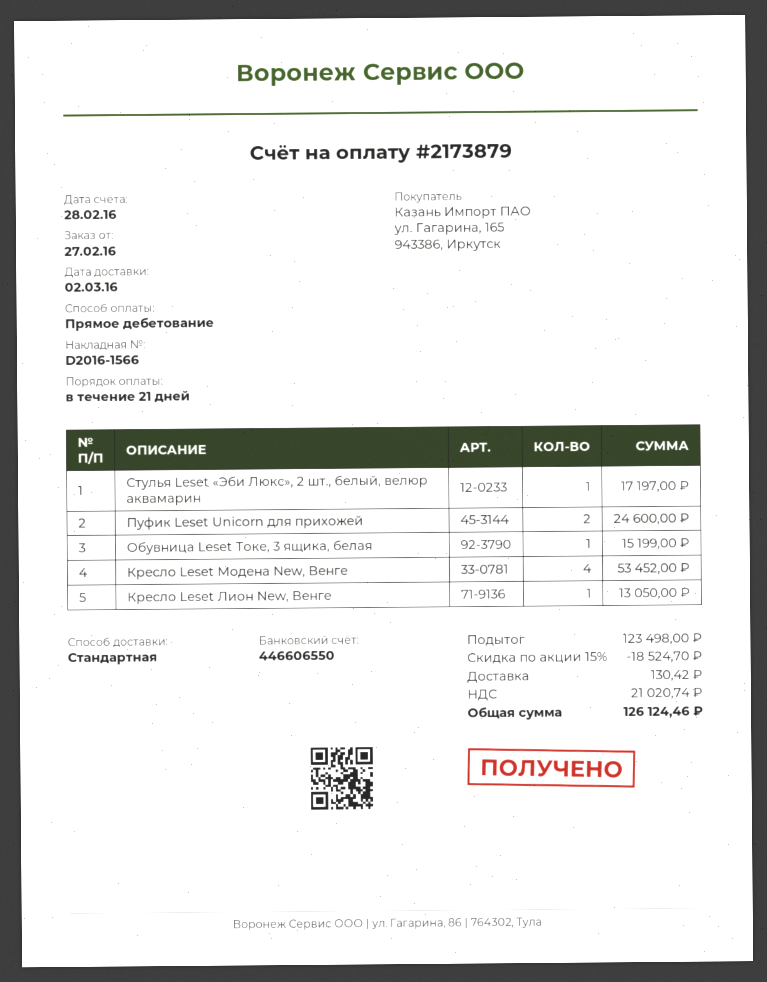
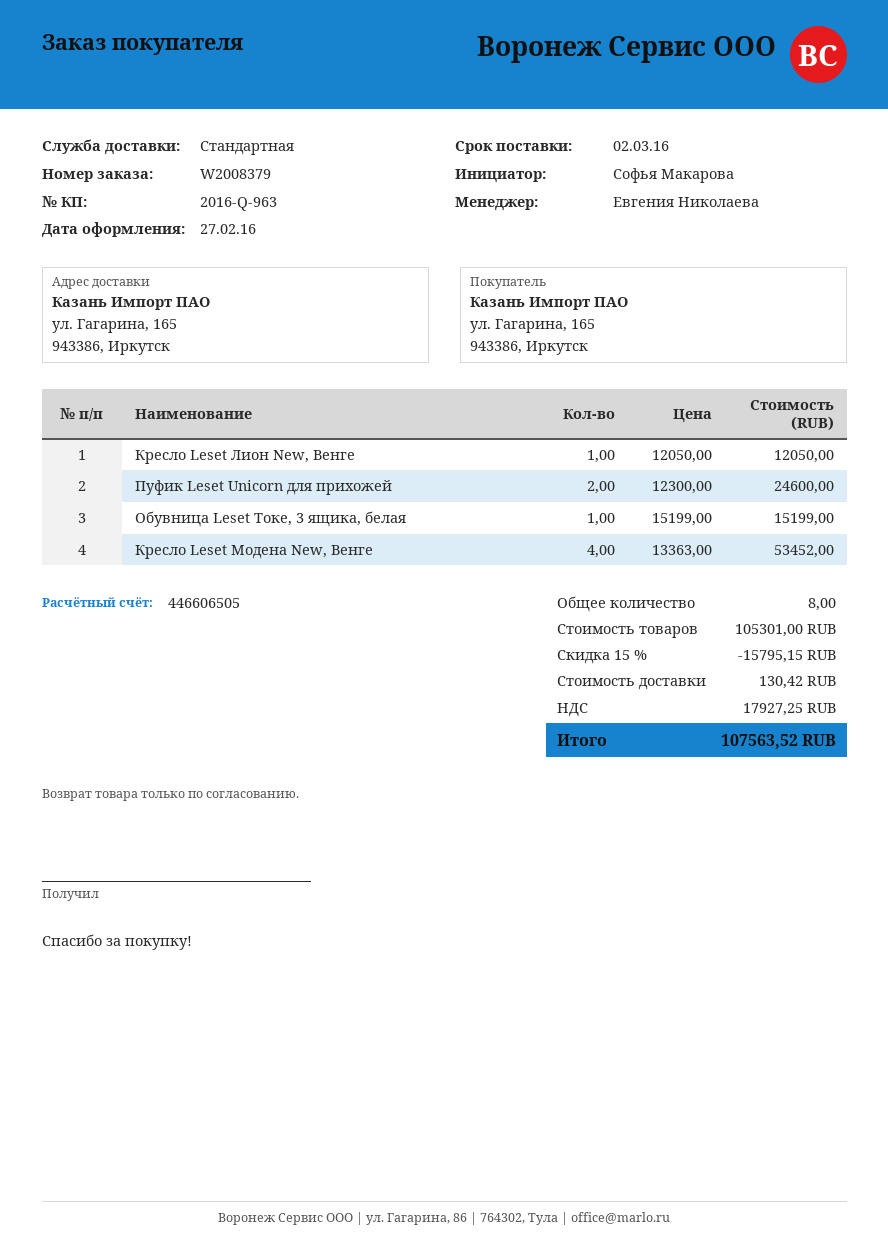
bank account: 446606550 -> 446606505
Стулья Leset «Эби Люкс», 2 шт., белый, велюр аквамарин: 1 for 17197.00 -> none
Кресло Leset Лион New, Венге: 1 for 13050.00 -> 1 for 12050.00
subtotal: 123498.00 -> 105301.00
discount: 15% = 18524.70 -> 15% = 15795.15
tax: 21020.74 -> 17927.25
total: 126124.46 -> 107563.52

